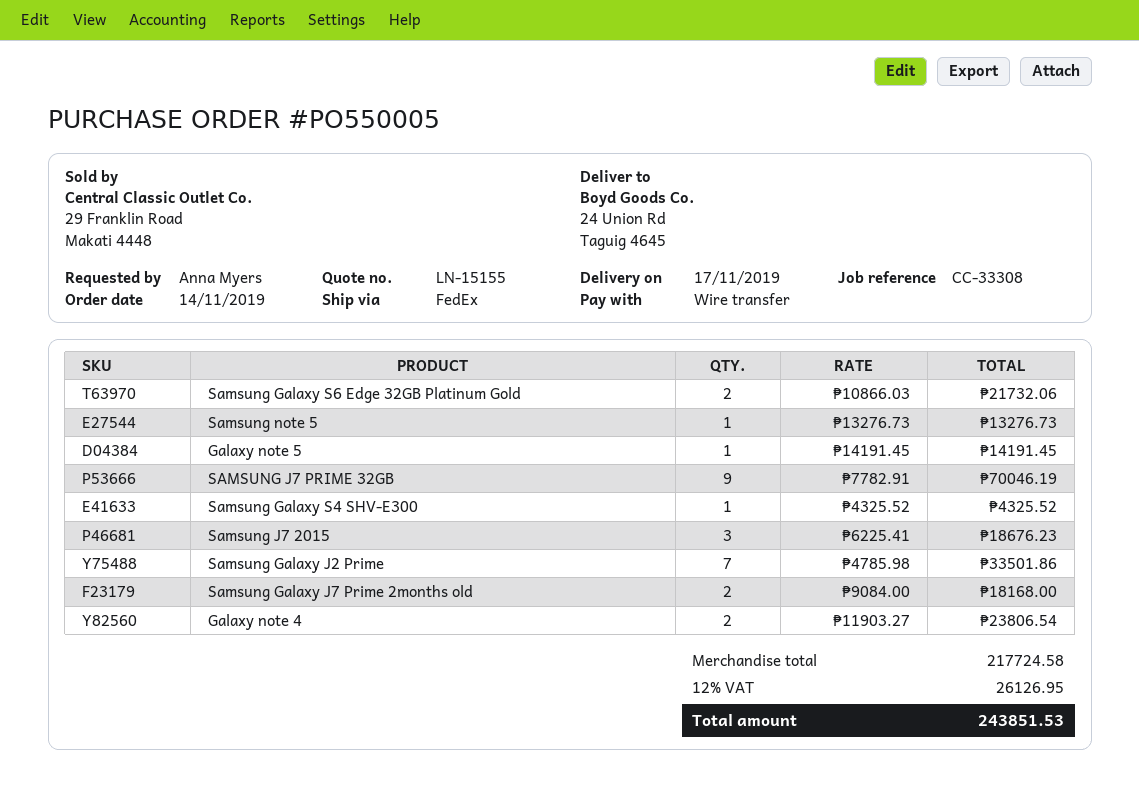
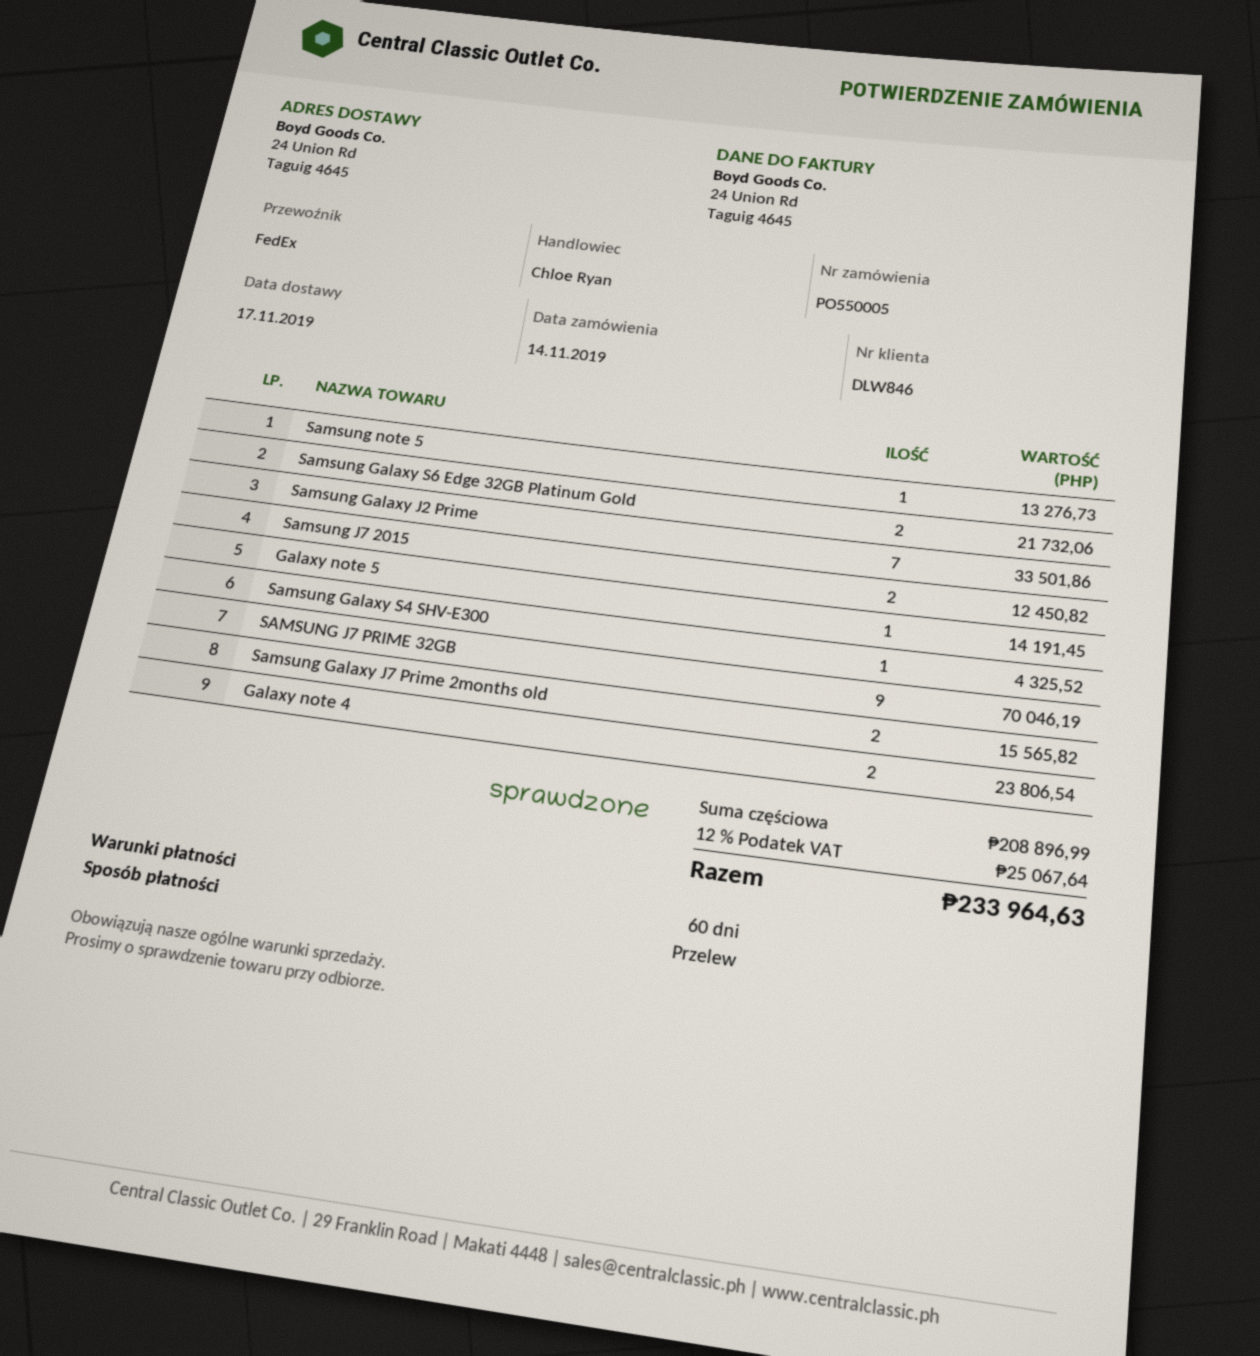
Samsung J7 2015: 3 for 18676.23 -> 2 for 12450.82
Samsung Galaxy J7 Prime 2months old: 2 for 18168.00 -> 2 for 15565.82
subtotal: 217724.58 -> 208896.99
tax: 12% = 26126.95 -> 12% = 25067.64
total: 243851.53 -> 233964.63

